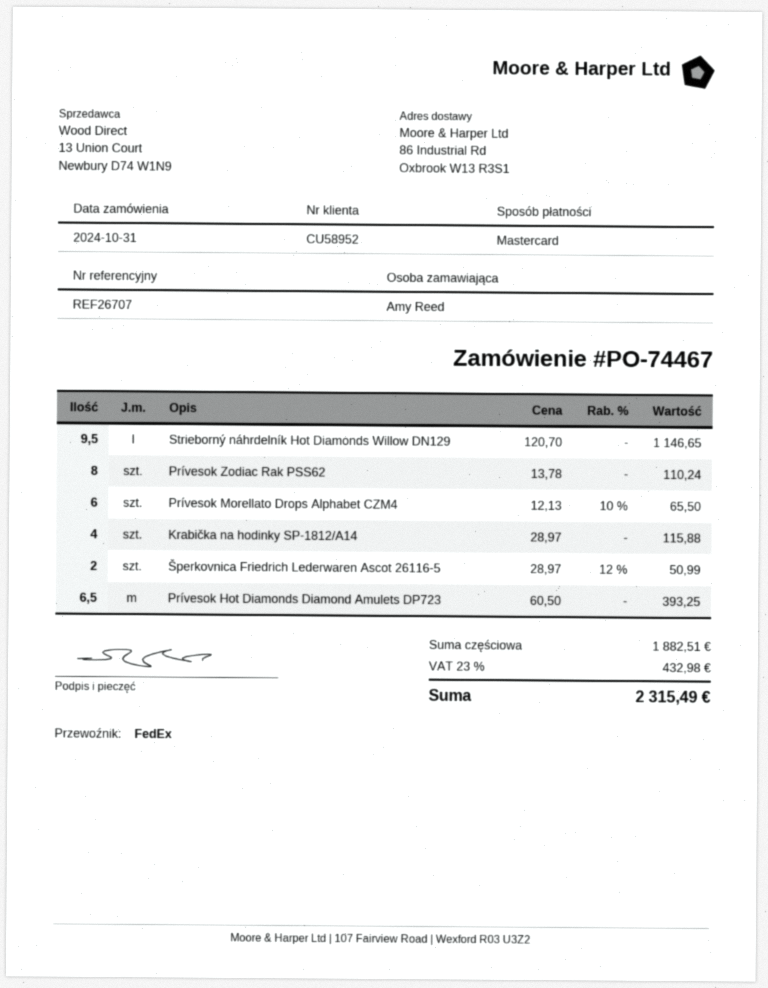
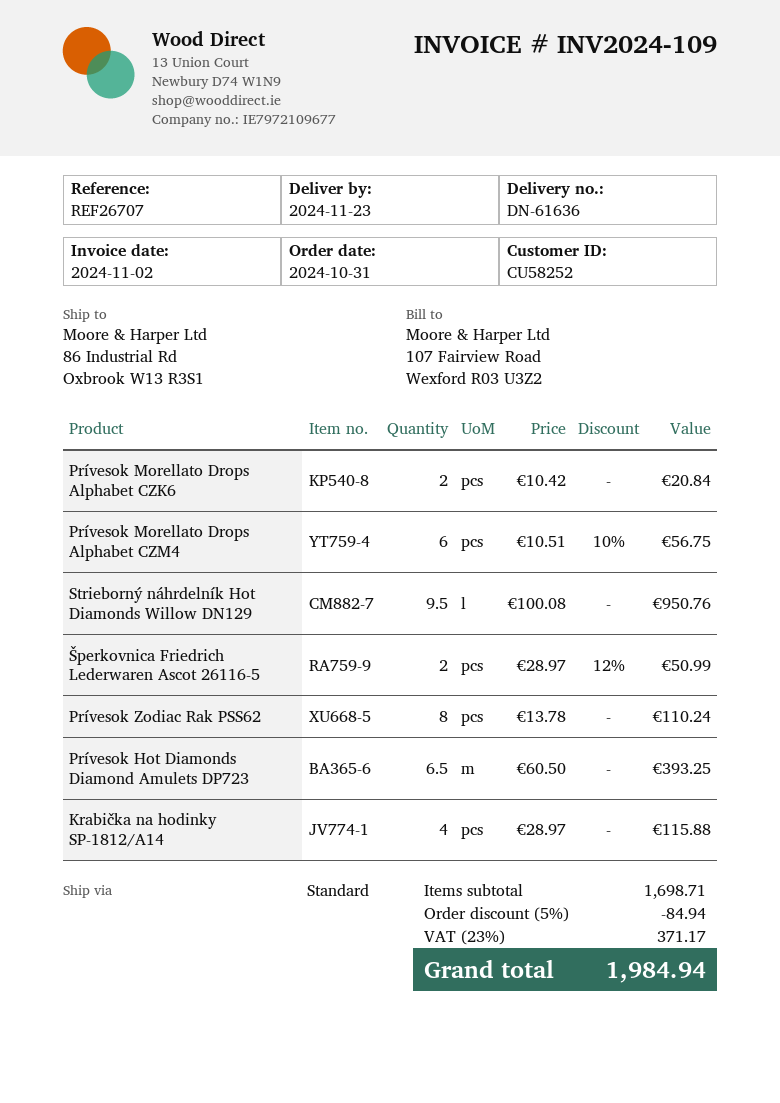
customer number: CU58952 -> CU58252
shipping method: FedEx -> standard
Strieborný náhrdelník Hot Diamonds Willow DN129: 9.5 x 120.70 = 1146.65 -> 9.5 x 100.08 = 950.76
Prívesok Morellato Drops Alphabet CZM4: 6 x 12.13 - 10% = 65.50 -> 6 x 10.51 - 10% = 56.75
Prívesok Morellato Drops Alphabet CZK6: none -> 2 x 10.42 = 20.84
subtotal: 1882.51 -> 1698.71
discount: none -> 5% = 84.94
tax: 23% = 432.98 -> 23% = 371.17
total: 2315.49 -> 1984.94

